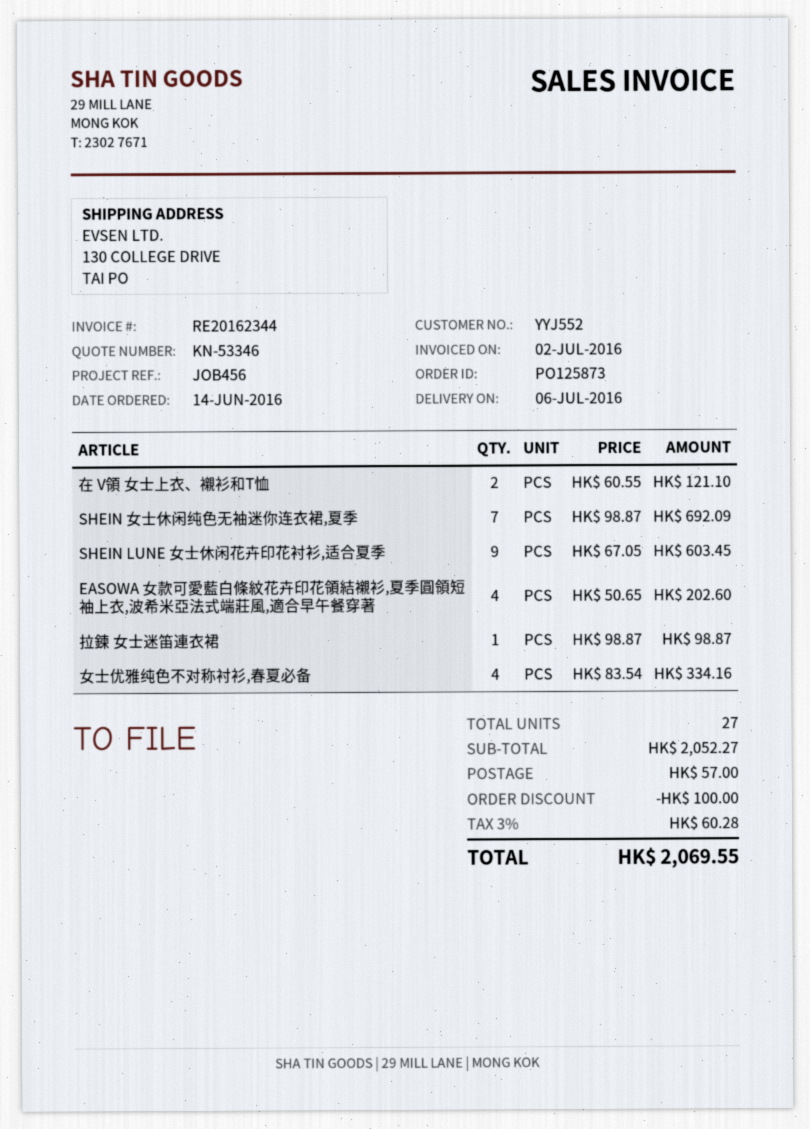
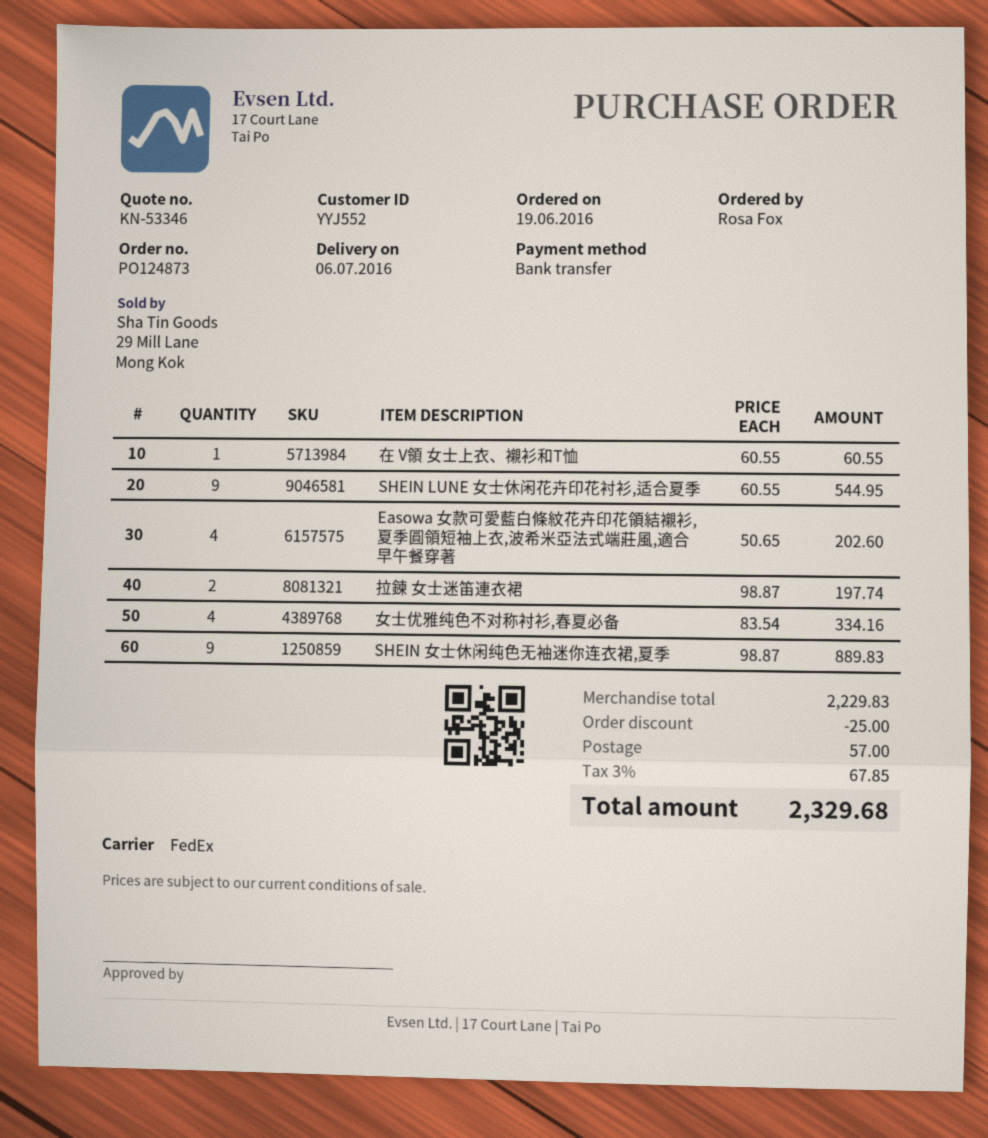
order number: PO125873 -> PO124873
order date: 2016-06-14 -> 2016-06-19
在 V領 女士上衣、襯衫和T恤: 2 x 60.55 = 121.10 -> 1 x 60.55 = 60.55
SHEIN 女士休闲纯色无袖迷你连衣裙,夏季: 7 x 98.87 = 692.09 -> 9 x 98.87 = 889.83
SHEIN LUNE 女士休闲花卉印花衬衫,适合夏季: 9 x 67.05 = 603.45 -> 9 x 60.55 = 544.95
拉鍊 女士迷笛連衣裙: 1 x 98.87 = 98.87 -> 2 x 98.87 = 197.74
subtotal: 2052.27 -> 2229.83
discount: 100.00 -> 25.00
tax: 3% = 60.28 -> 3% = 67.85
total: 2069.55 -> 2329.68

